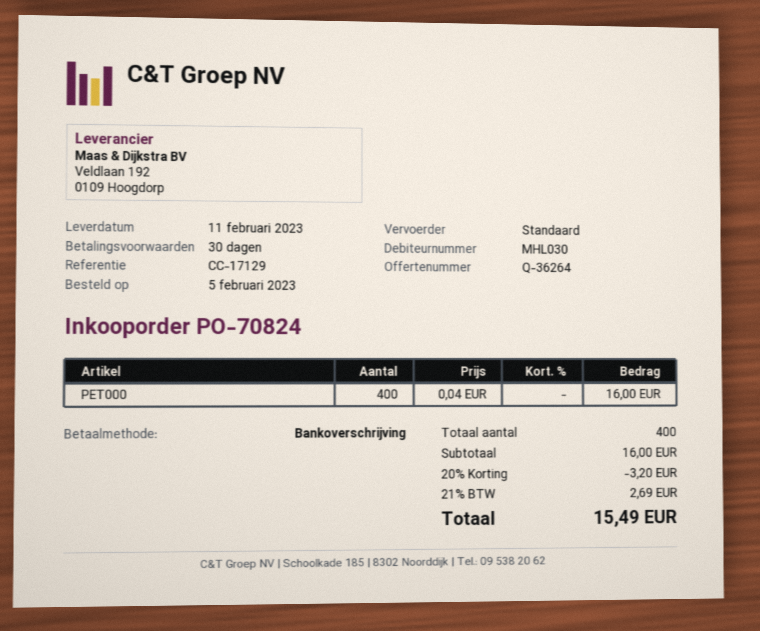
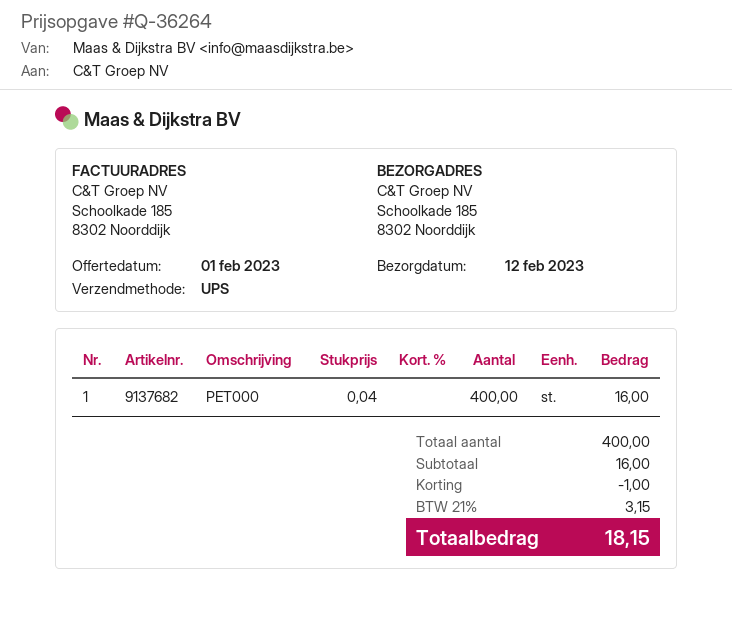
delivery date: 2023-02-11 -> 2023-02-12
shipping method: standard -> UPS
discount: 3.20 -> 1.00
tax: 21% = 2.69 -> 21% = 3.15
total: 15.49 -> 18.15

